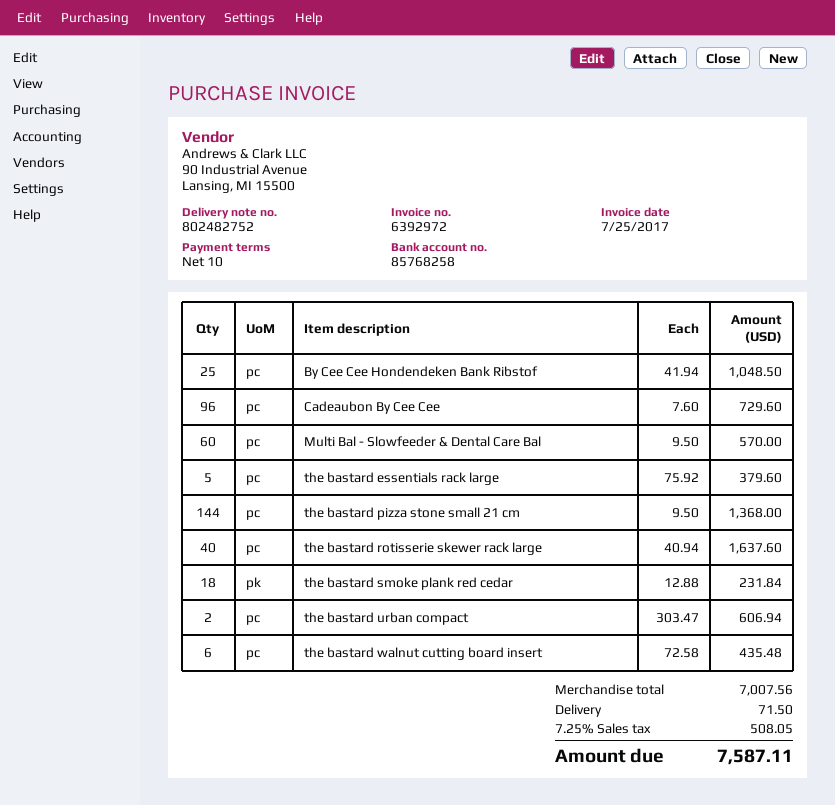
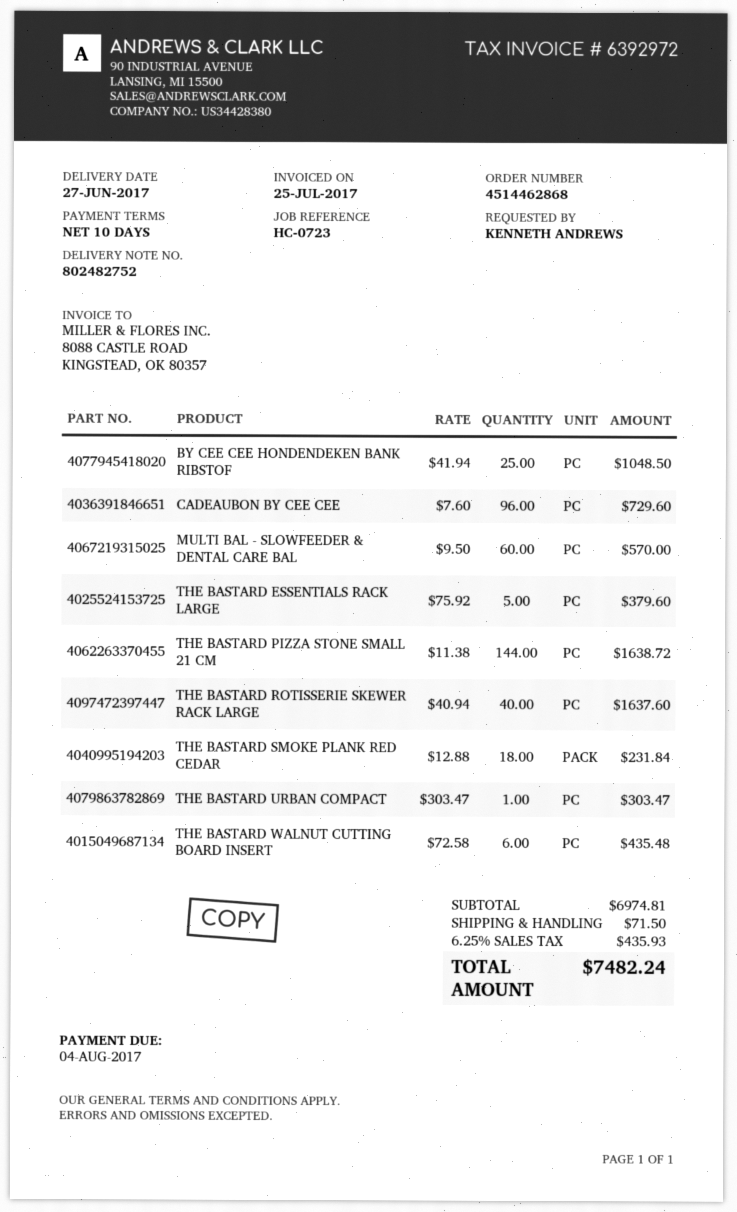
the bastard pizza stone small 21 cm: 144 x 9.50 = 1368.00 -> 144 x 11.38 = 1638.72
the bastard urban compact: 2 x 303.47 = 606.94 -> 1 x 303.47 = 303.47
subtotal: 7007.56 -> 6974.81
tax: 7.25% = 508.05 -> 6.25% = 435.93
total: 7587.11 -> 7482.24

